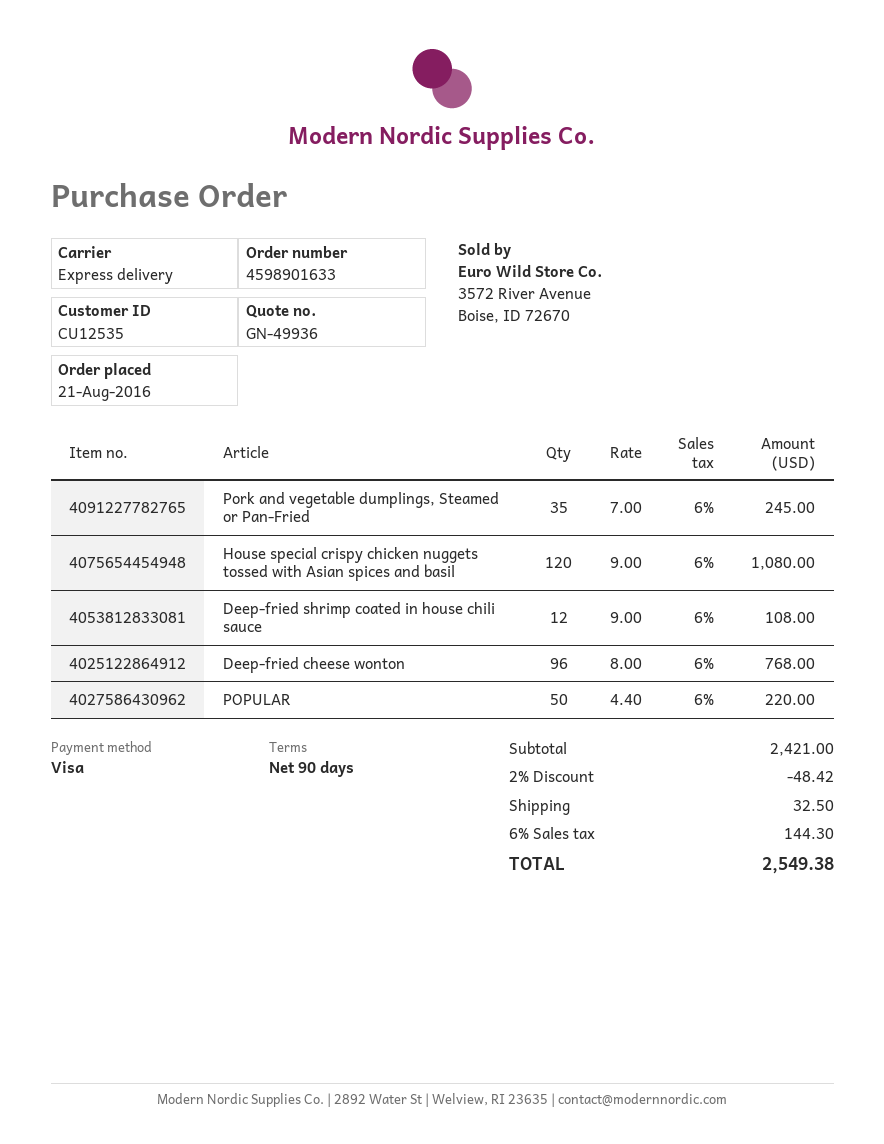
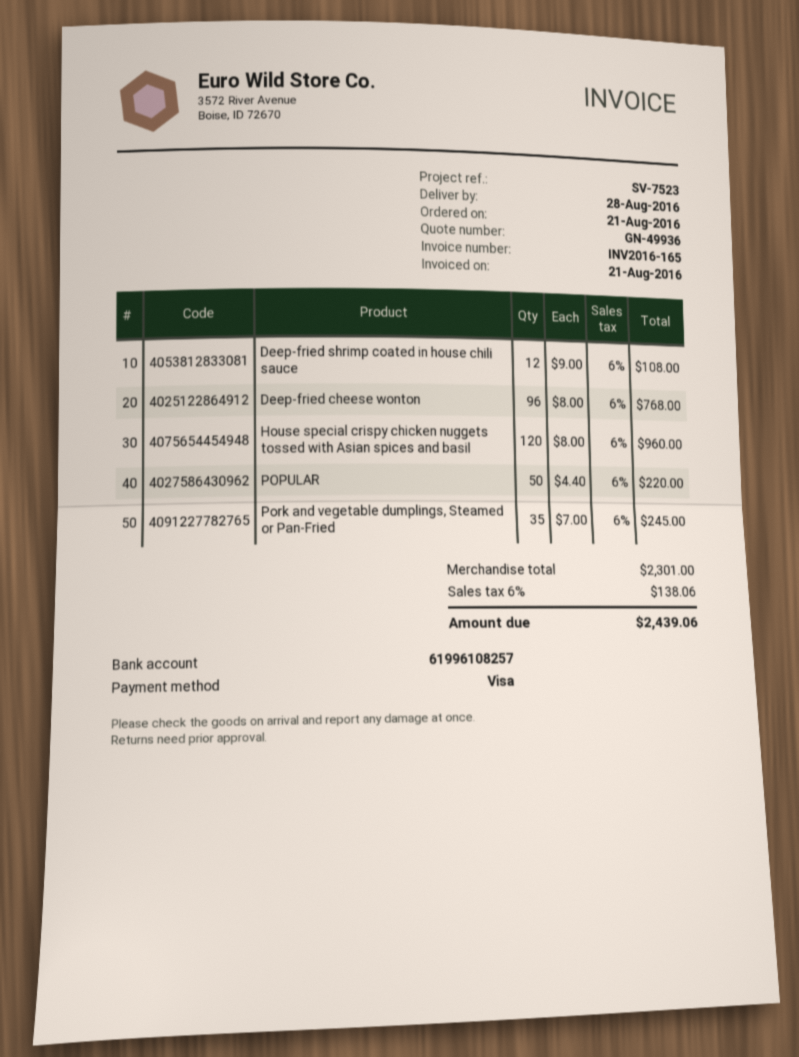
House special crispy chicken nuggets tossed with Asian spices and basil: 120 x 9.00 = 1080.00 -> 120 x 8.00 = 960.00
subtotal: 2421.00 -> 2301.00
discount: 2% = 48.42 -> none
shipping: 32.50 -> none
tax: 6% = 144.30 -> 6% = 138.06
total: 2549.38 -> 2439.06

